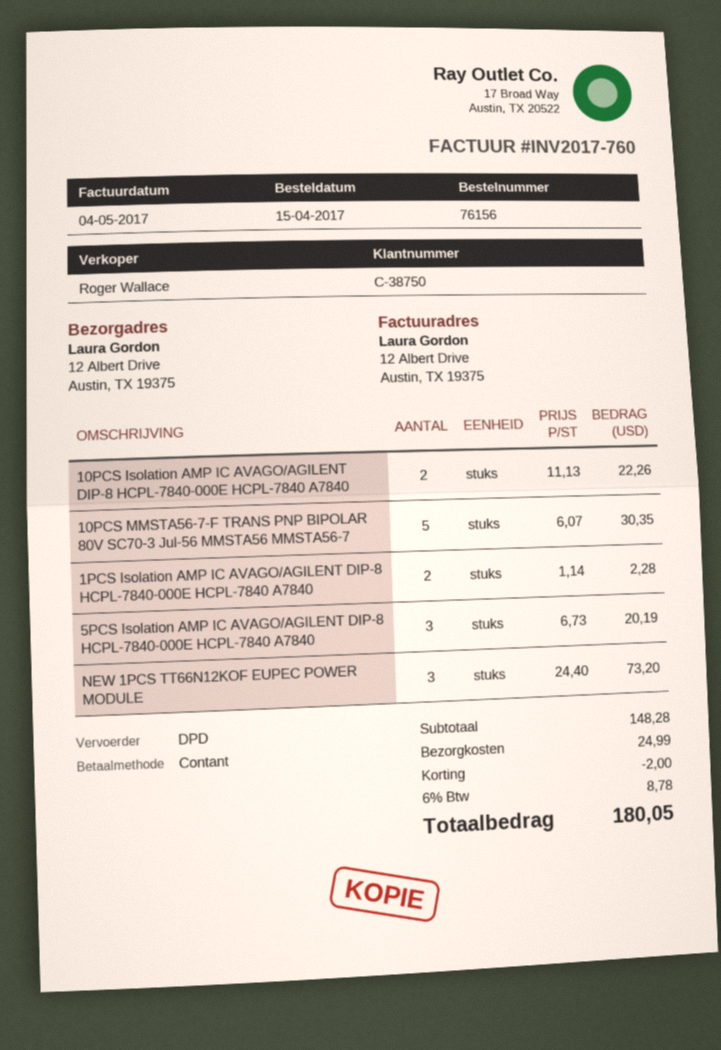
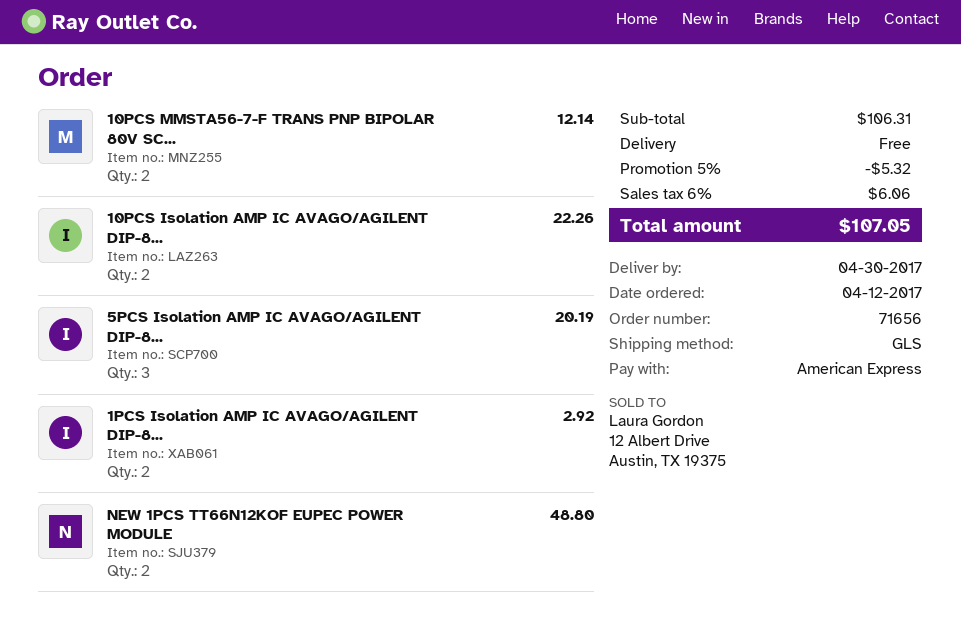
order number: 76156 -> 71656
order date: 2017-04-15 -> 2017-04-12
payment method: cash -> American Express
shipping method: DPD -> GLS
10PCS MMSTA56-7-F TRANS PNP BIPOLAR 80V SC70-3 Jul-56 MMSTA56 MMSTA56-7: 5 for 30.35 -> 2 for 12.14
1PCS Isolation AMP IC AVAGO/AGILENT DIP-8 HCPL-7840-000E HCPL-7840 A7840: 2 for 2.28 -> 2 for 2.92
NEW 1PCS TT66N12KOF EUPEC POWER MODULE: 3 for 73.20 -> 2 for 48.80
subtotal: 148.28 -> 106.31
discount: 2.00 -> 5.32
shipping: 24.99 -> 0.00
tax: 6% = 8.78 -> 6% = 6.06
total: 180.05 -> 107.05

